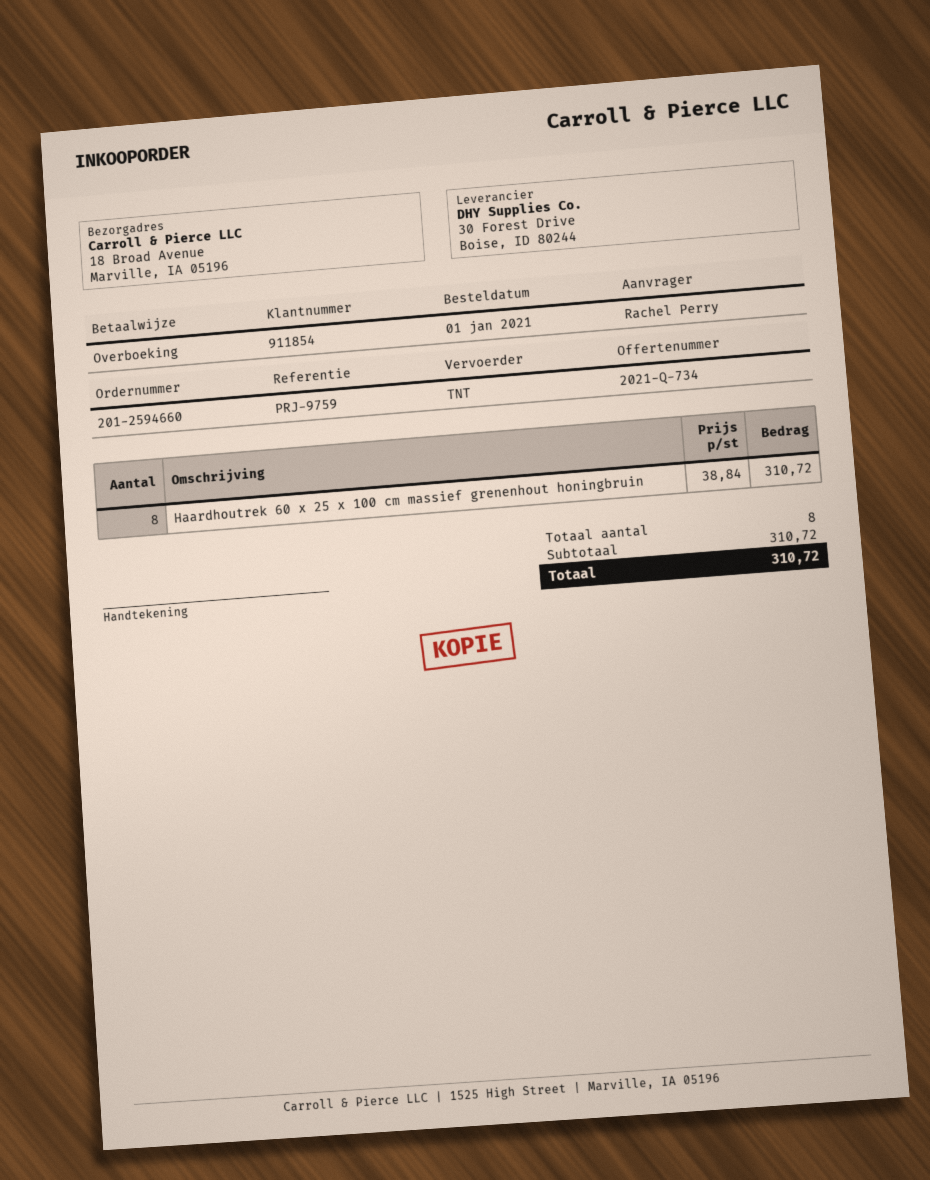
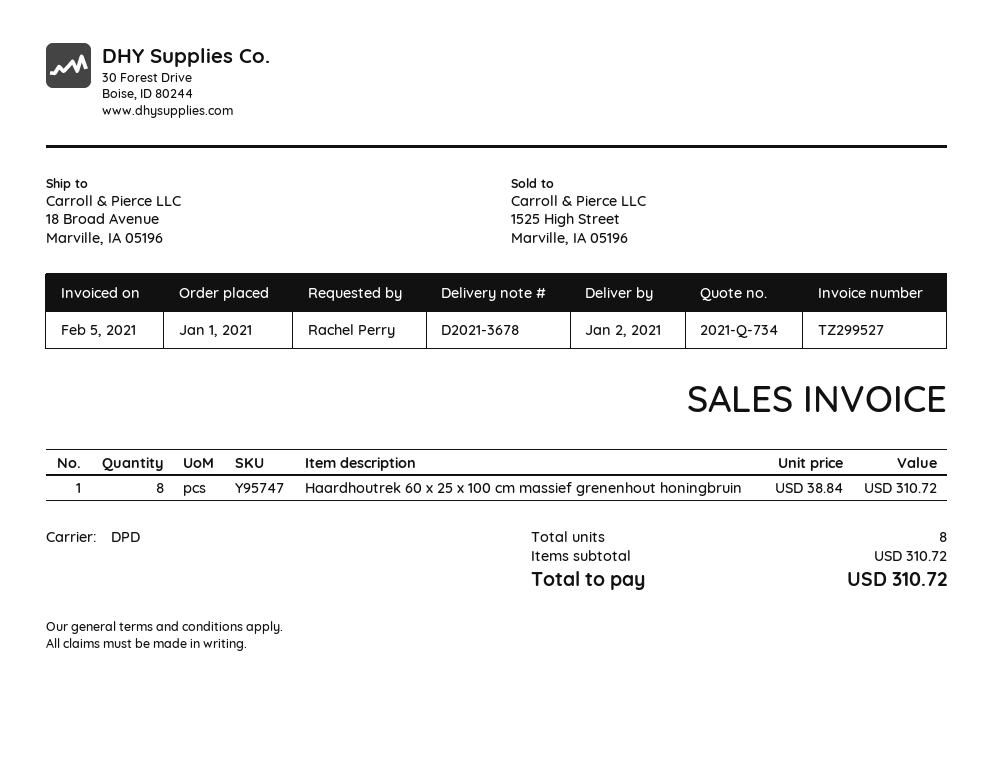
shipping method: TNT -> DPD

